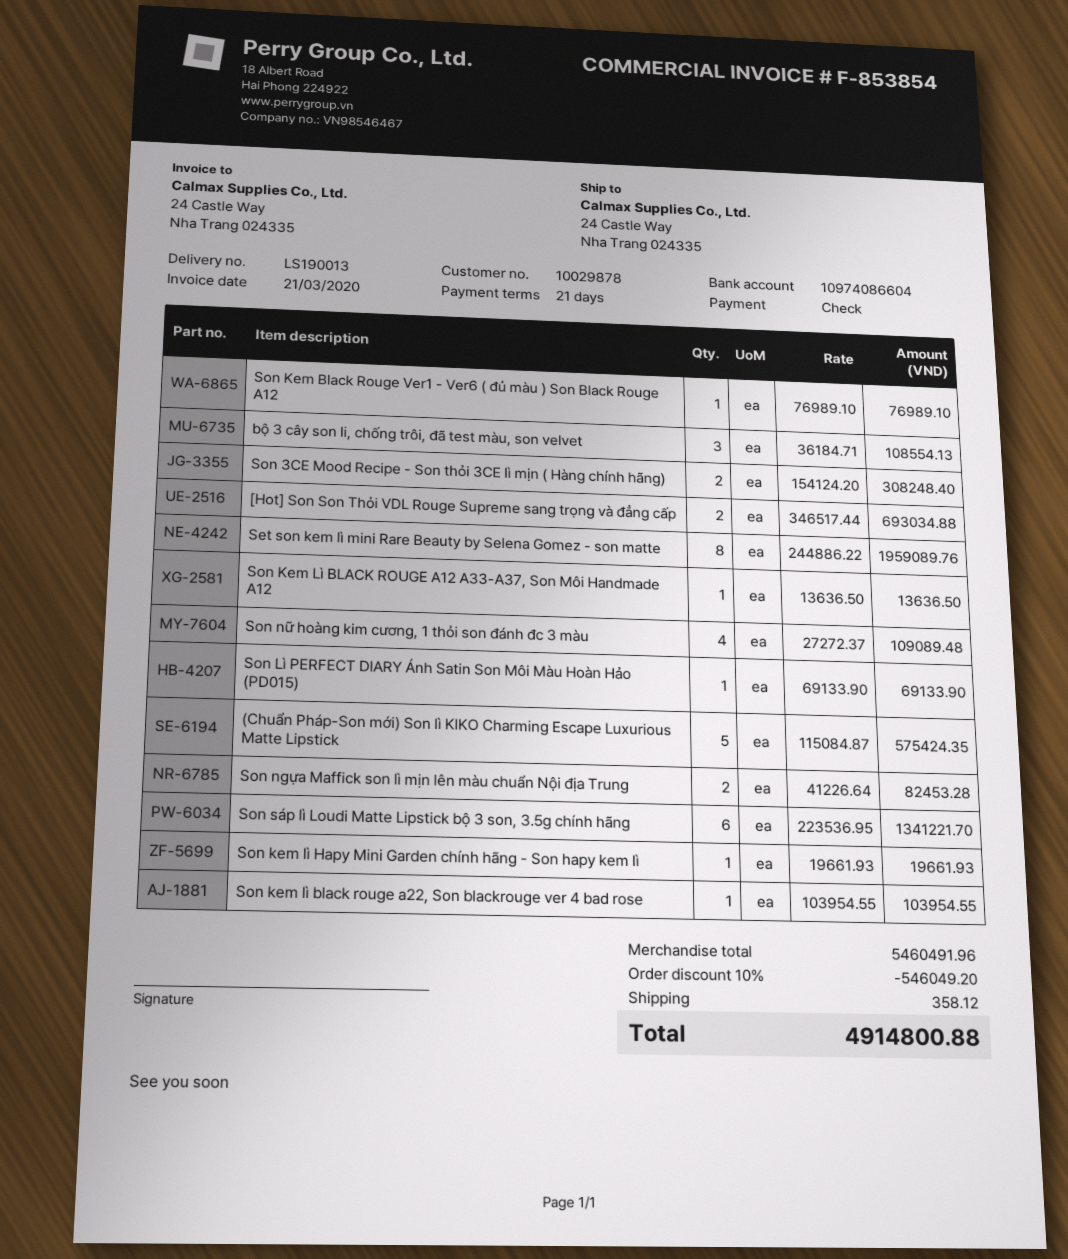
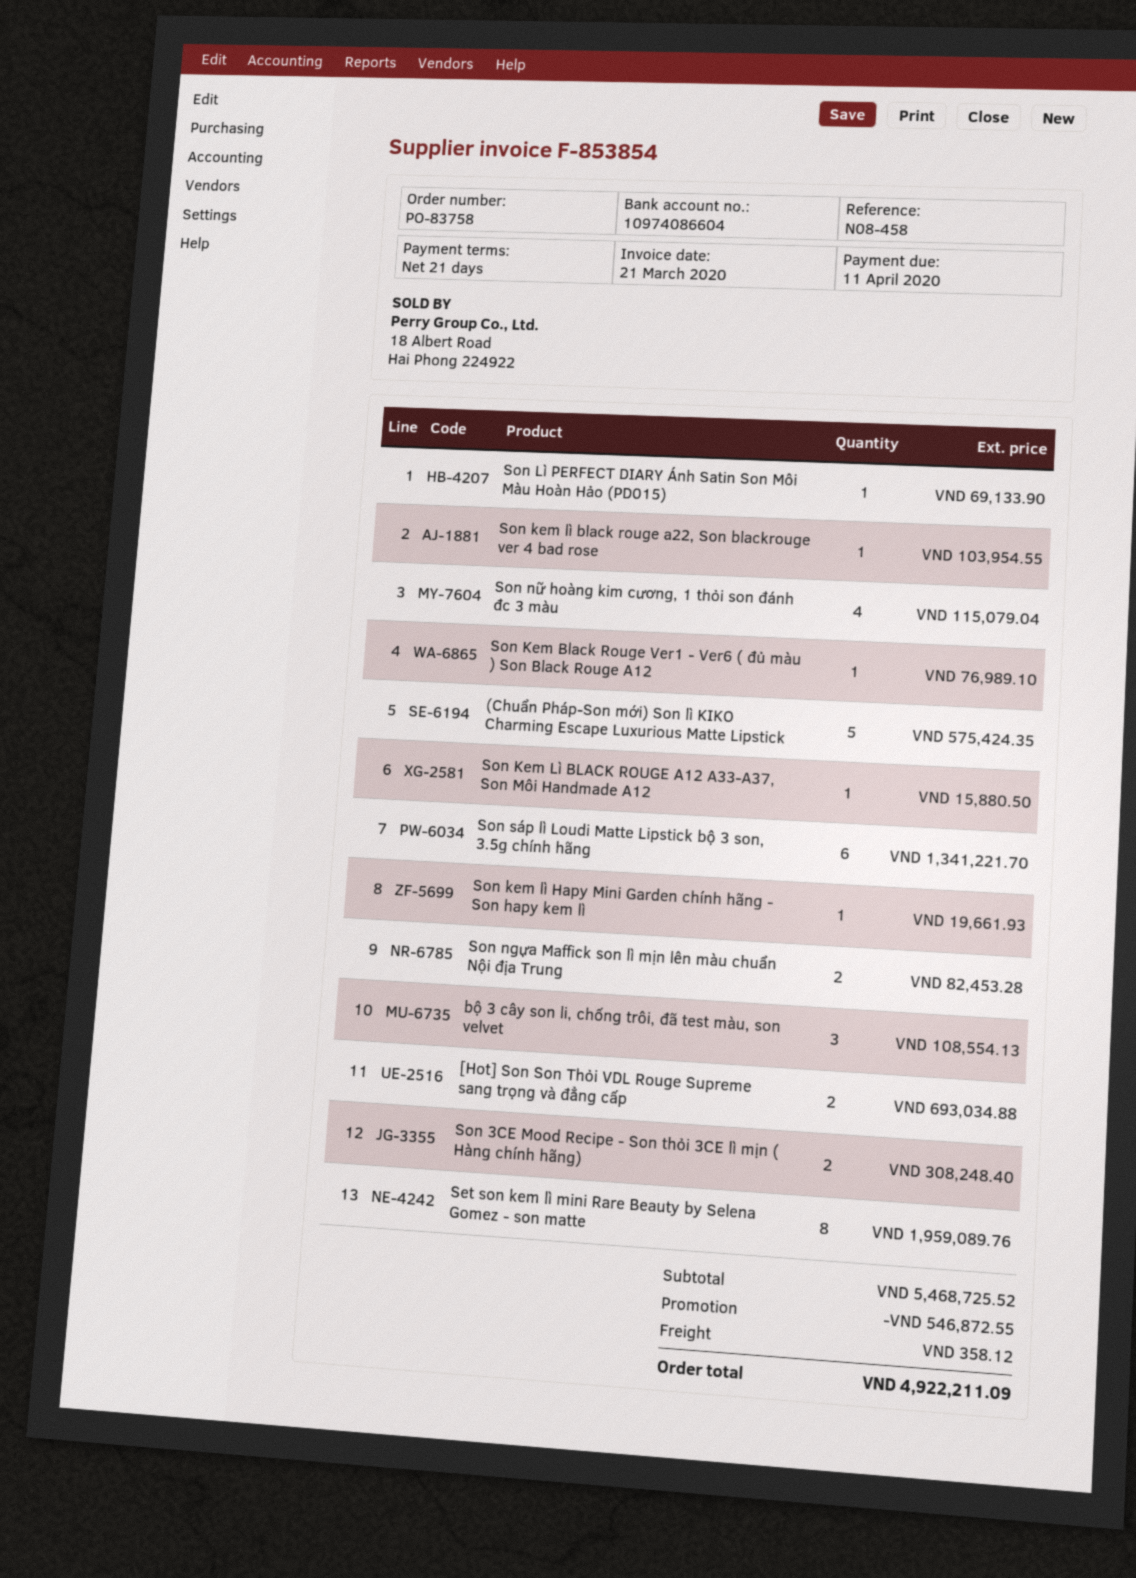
Son Kem Lì BLACK ROUGE A12 A33-A37, Son Môi Handmade A12: 1 for 13636.50 -> 1 for 15880.50
Son nữ hoàng kim cương, 1 thỏi son đánh đc 3 màu: 4 for 109089.48 -> 4 for 115079.04
subtotal: 5460491.96 -> 5468725.52
discount: 546049.20 -> 546872.55
total: 4914800.88 -> 4922211.09

